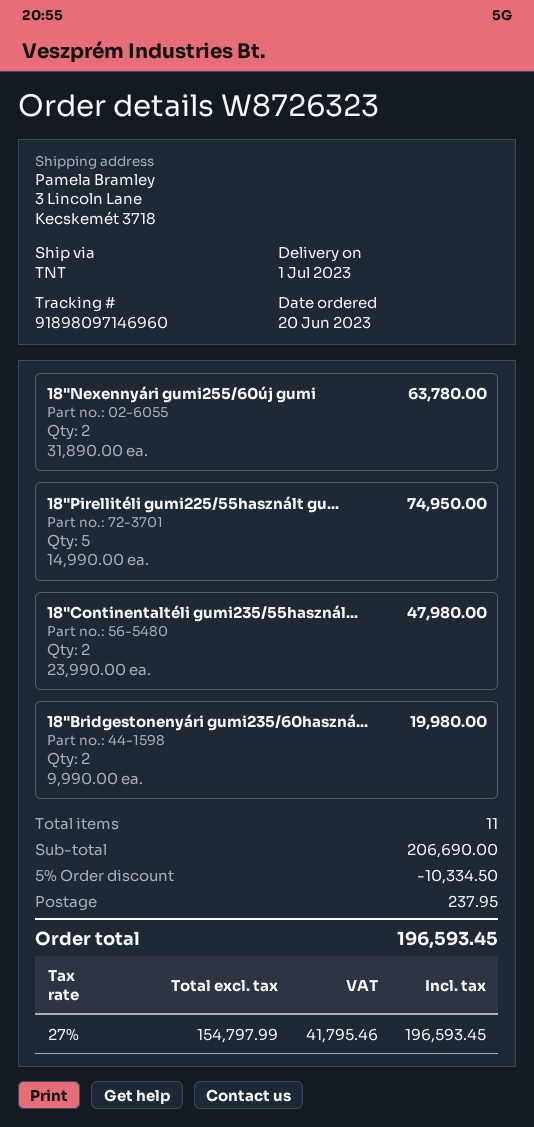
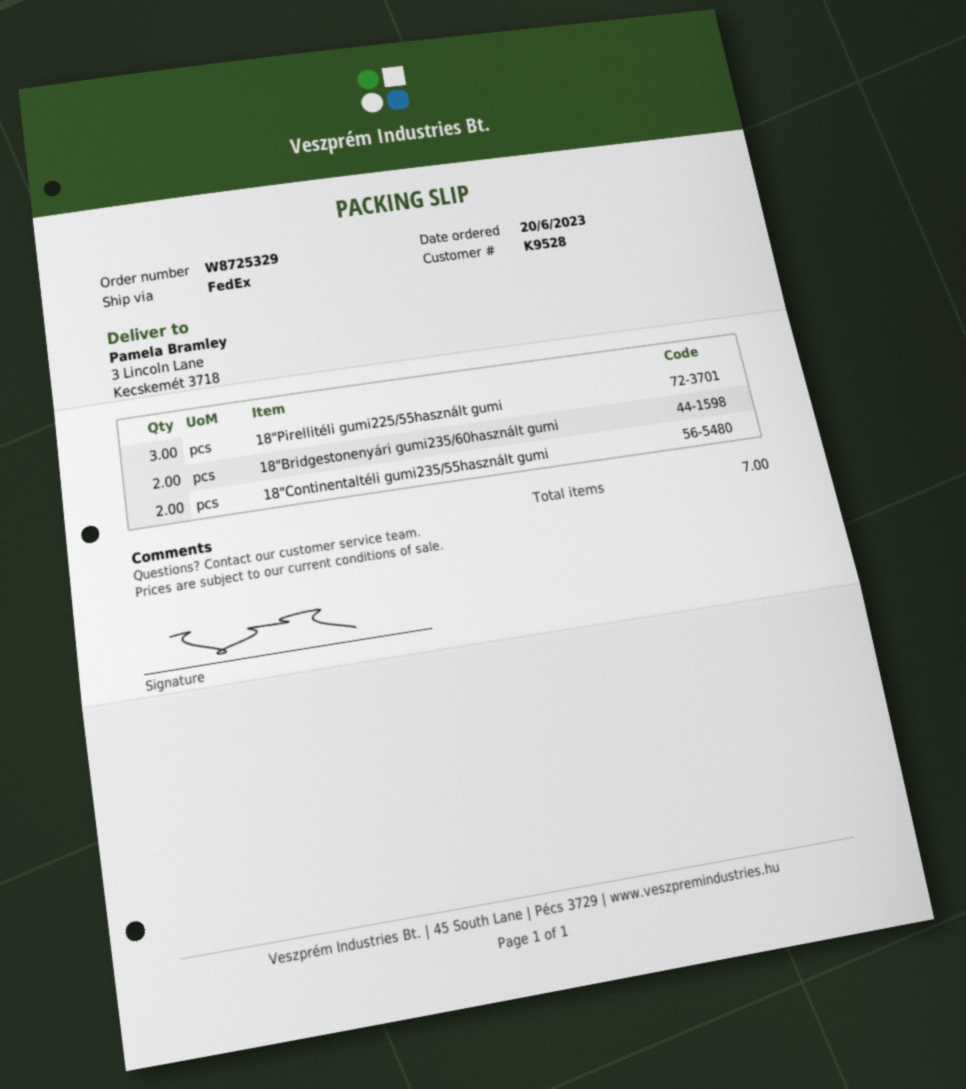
order number: W8726323 -> W8725329
shipping method: TNT -> FedEx
18"Nexennyári gumi255/60új gumi: 2 -> none
18"Pirellitéli gumi225/55használt gu...: 5 -> 3
total quantity: 11 -> 7

